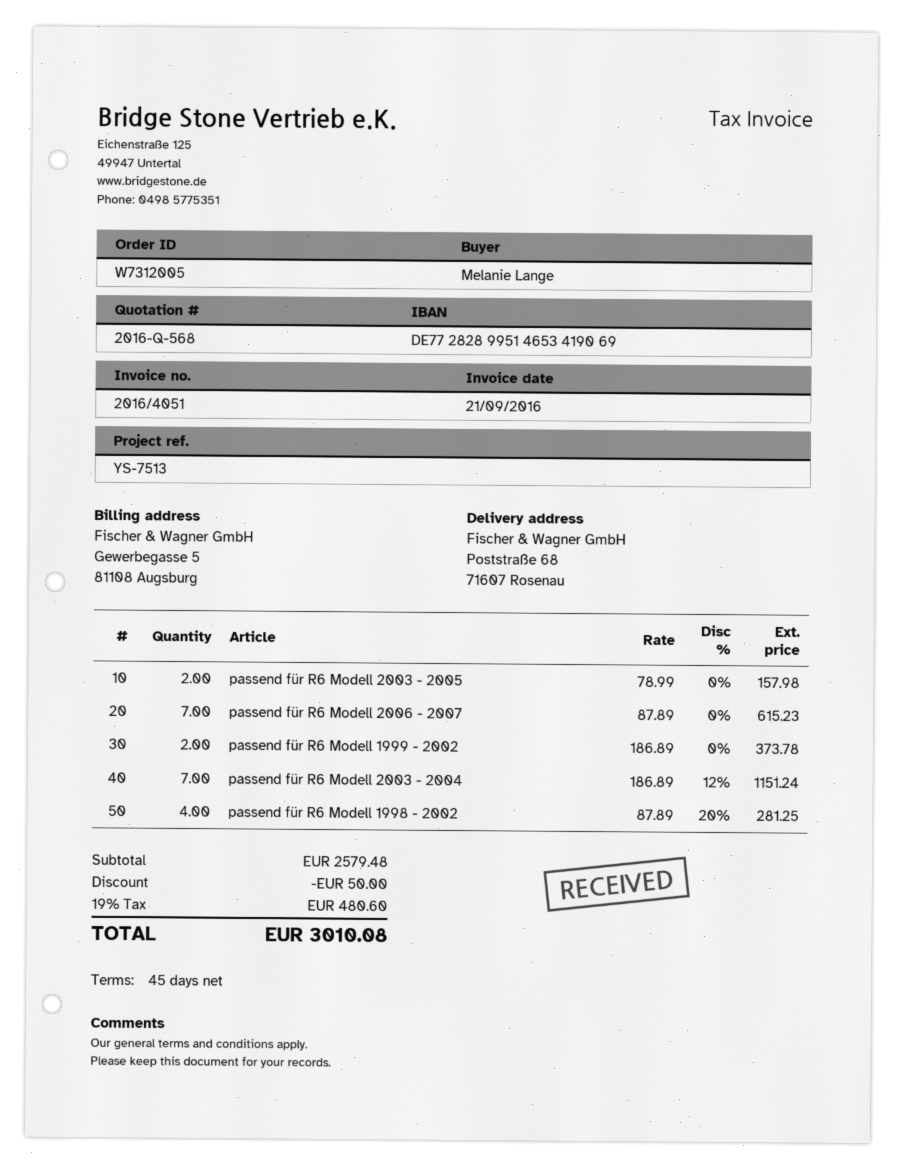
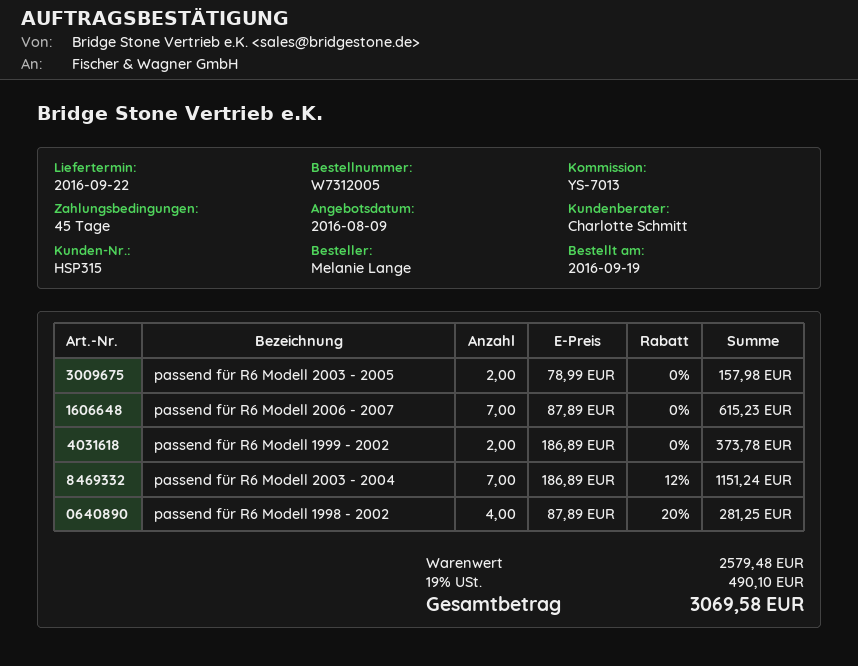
reference: YS-7513 -> YS-7013
discount: 50.00 -> none
tax: 19% = 480.60 -> 19% = 490.10
total: 3010.08 -> 3069.58

